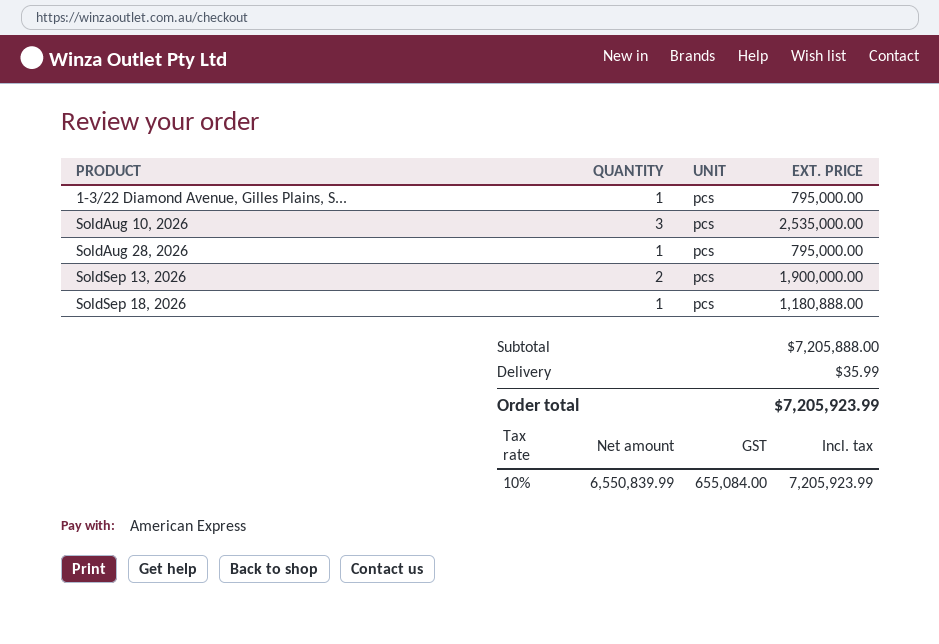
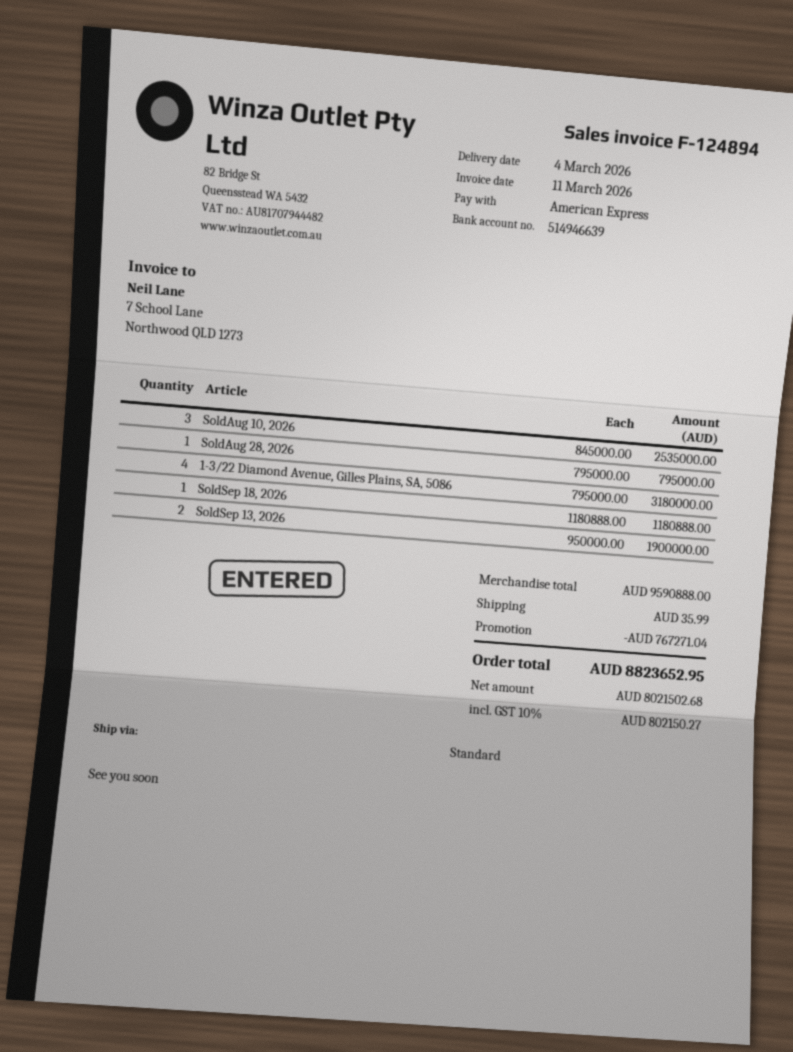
1-3/22 Diamond Avenue, Gilles Plains, S...: 1 for 795000.00 -> 4 for 3180000.00
subtotal: 7205888.00 -> 9590888.00
discount: none -> 767271.04
net: 6550839.99 -> 8021502.68
tax: 10% = 655084.00 -> 10% = 802150.27
total: 7205923.99 -> 8823652.95

